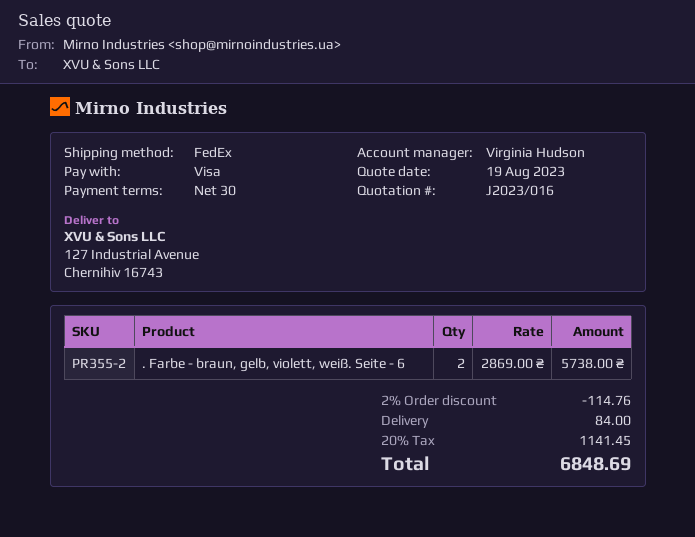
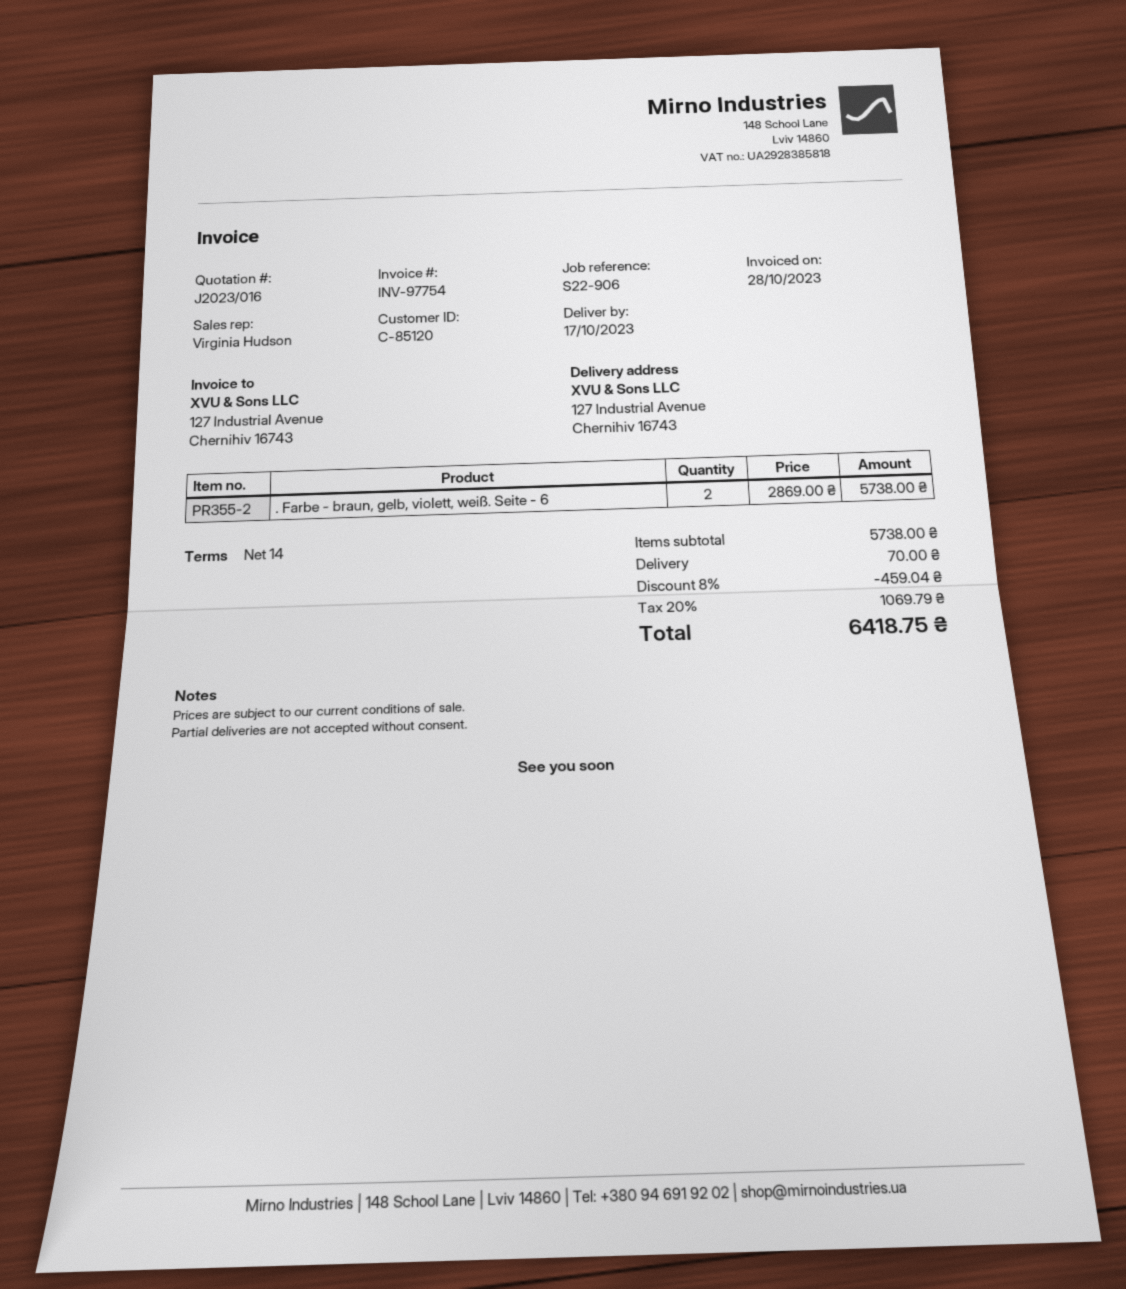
payment terms: 30 days -> 14 days
discount: 2% = 114.76 -> 8% = 459.04
shipping: 84.00 -> 70.00
tax: 20% = 1141.45 -> 20% = 1069.79
total: 6848.69 -> 6418.75

